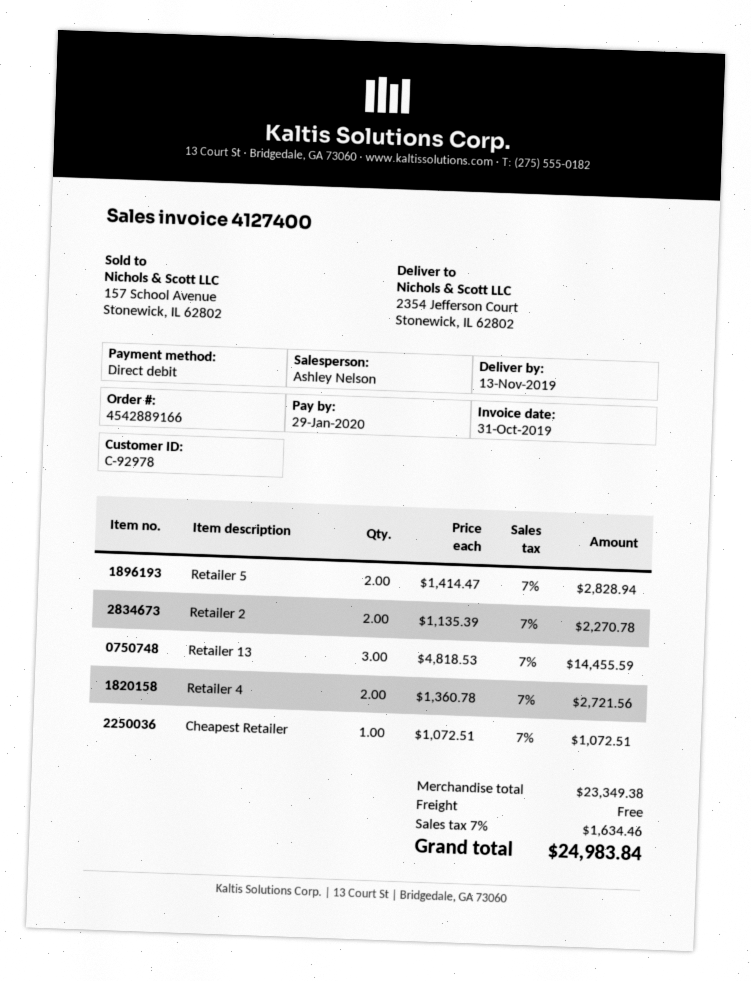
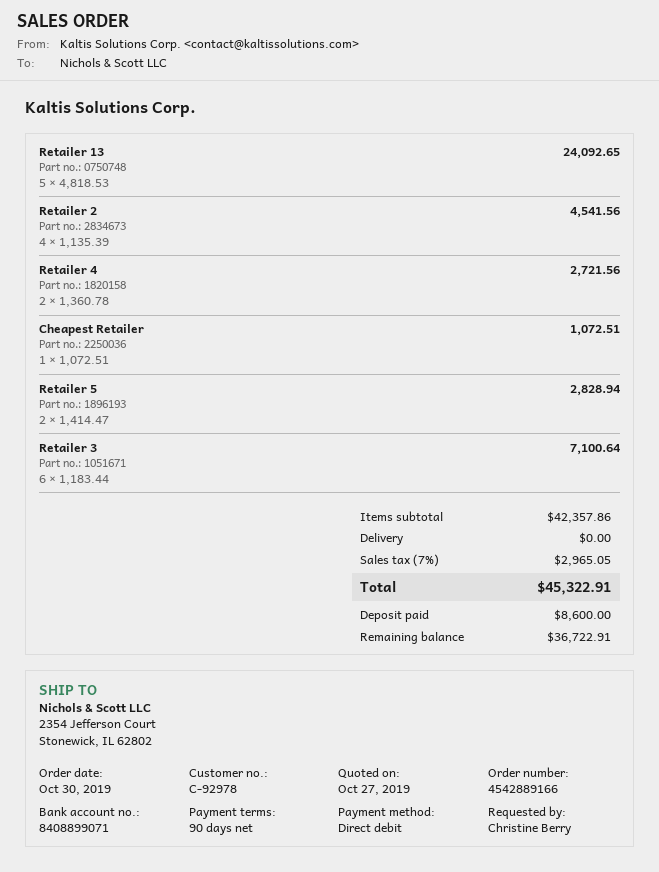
Retailer 2: 2 x 1135.39 = 2270.78 -> 4 x 1135.39 = 4541.56
Retailer 13: 3 x 4818.53 = 14455.59 -> 5 x 4818.53 = 24092.65
Retailer 3: none -> 6 x 1183.44 = 7100.64
subtotal: 23349.38 -> 42357.86
tax: 7% = 1634.46 -> 7% = 2965.05
total: 24983.84 -> 45322.91

